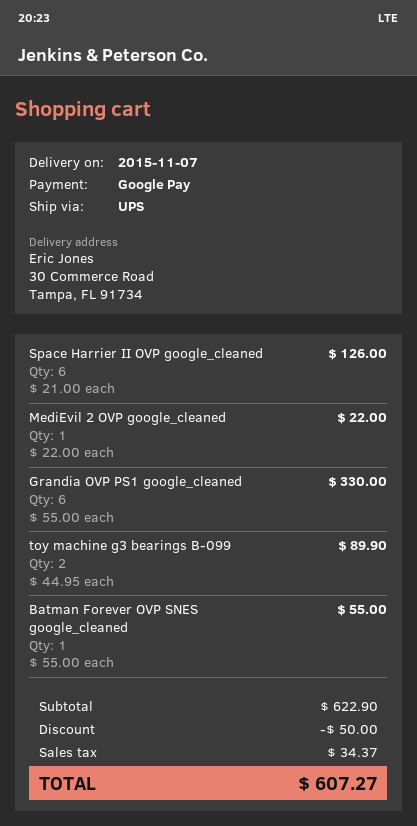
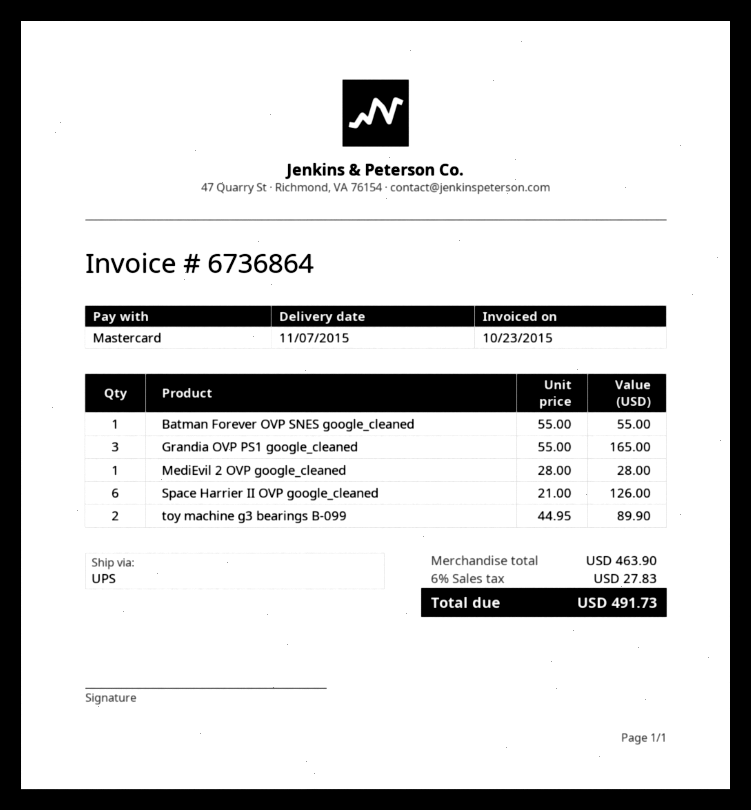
payment method: Google Pay -> Mastercard
MediEvil 2 OVP google_cleaned: 1 x 22.00 = 22.00 -> 1 x 28.00 = 28.00
Grandia OVP PS1 google_cleaned: 6 x 55.00 = 330.00 -> 3 x 55.00 = 165.00
subtotal: 622.90 -> 463.90
discount: 50.00 -> none
tax: 34.37 -> 27.83
total: 607.27 -> 491.73

